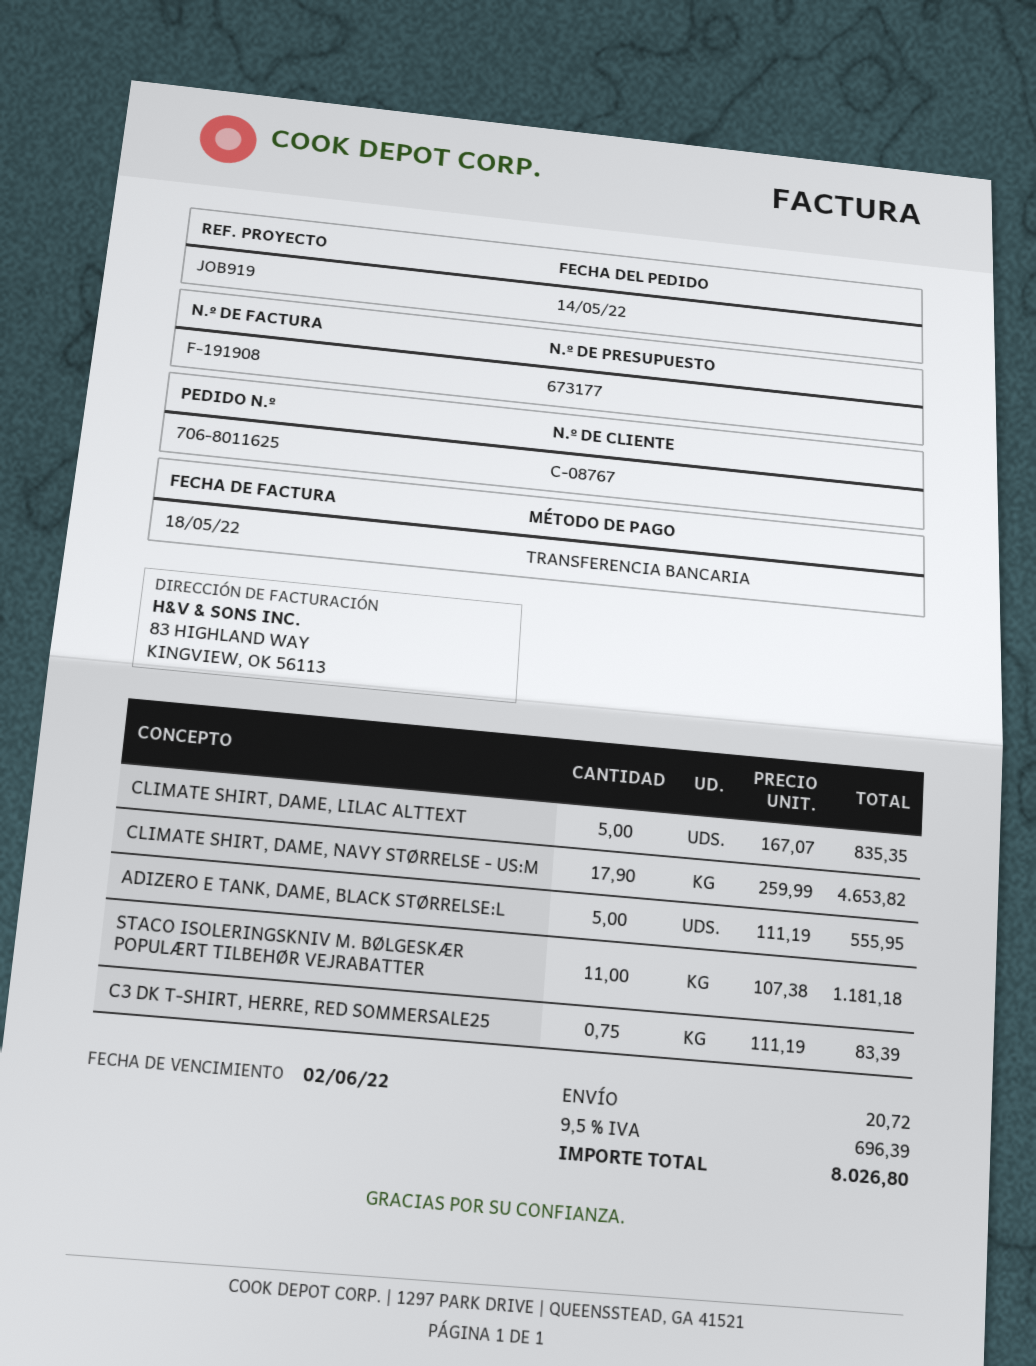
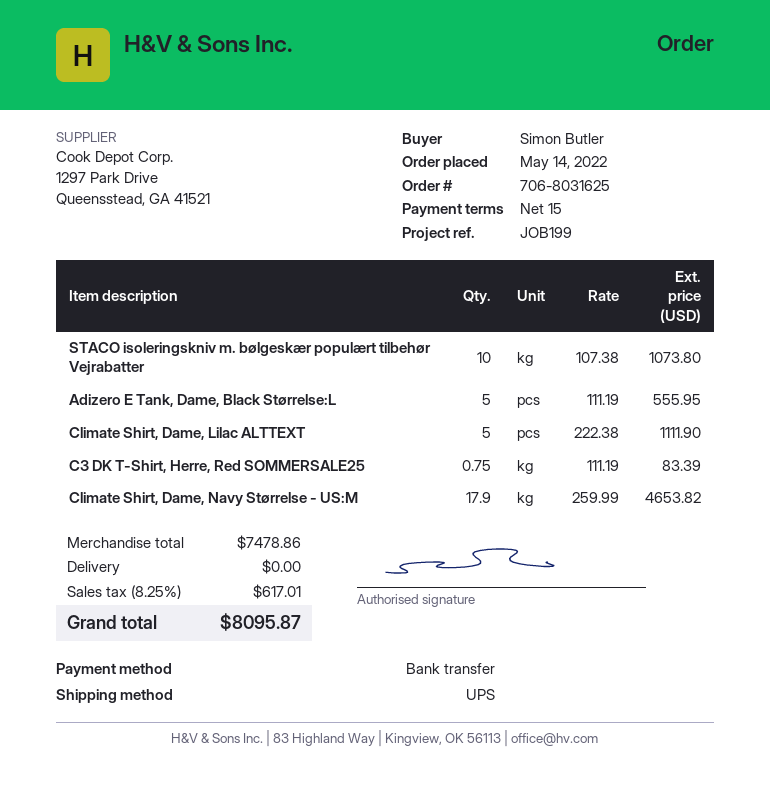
order number: 706-8011625 -> 706-8031625
reference: JOB919 -> JOB199
CLIMATE SHIRT, DAME, LILAC ALTTEXT: 5 x 167.07 = 835.35 -> 5 x 222.38 = 1111.90
STACO ISOLERINGSKNIV M. BØLGESKÆR POPULÆRT TILBEHØR VEJRABATTER: 11 x 107.38 = 1181.18 -> 10 x 107.38 = 1073.80
shipping: 20.72 -> 0.00
tax: 9.5% = 696.39 -> 8.25% = 617.01
total: 8026.80 -> 8095.87

